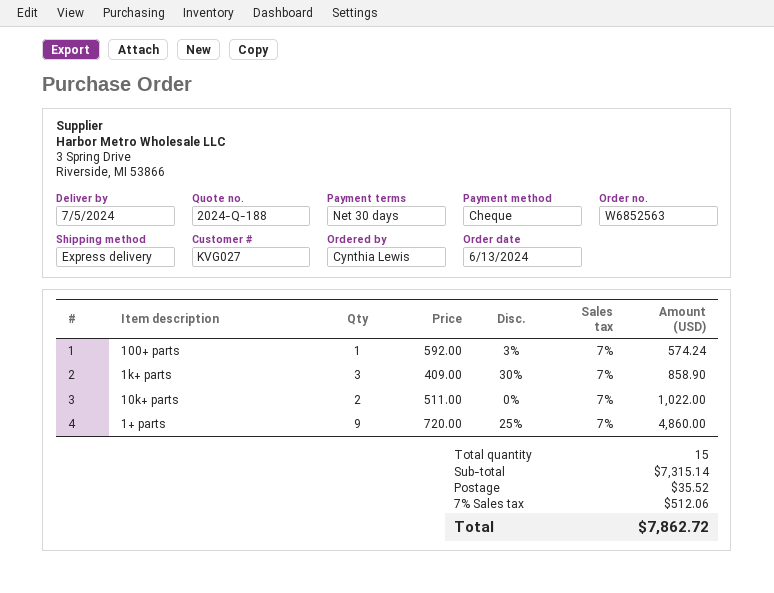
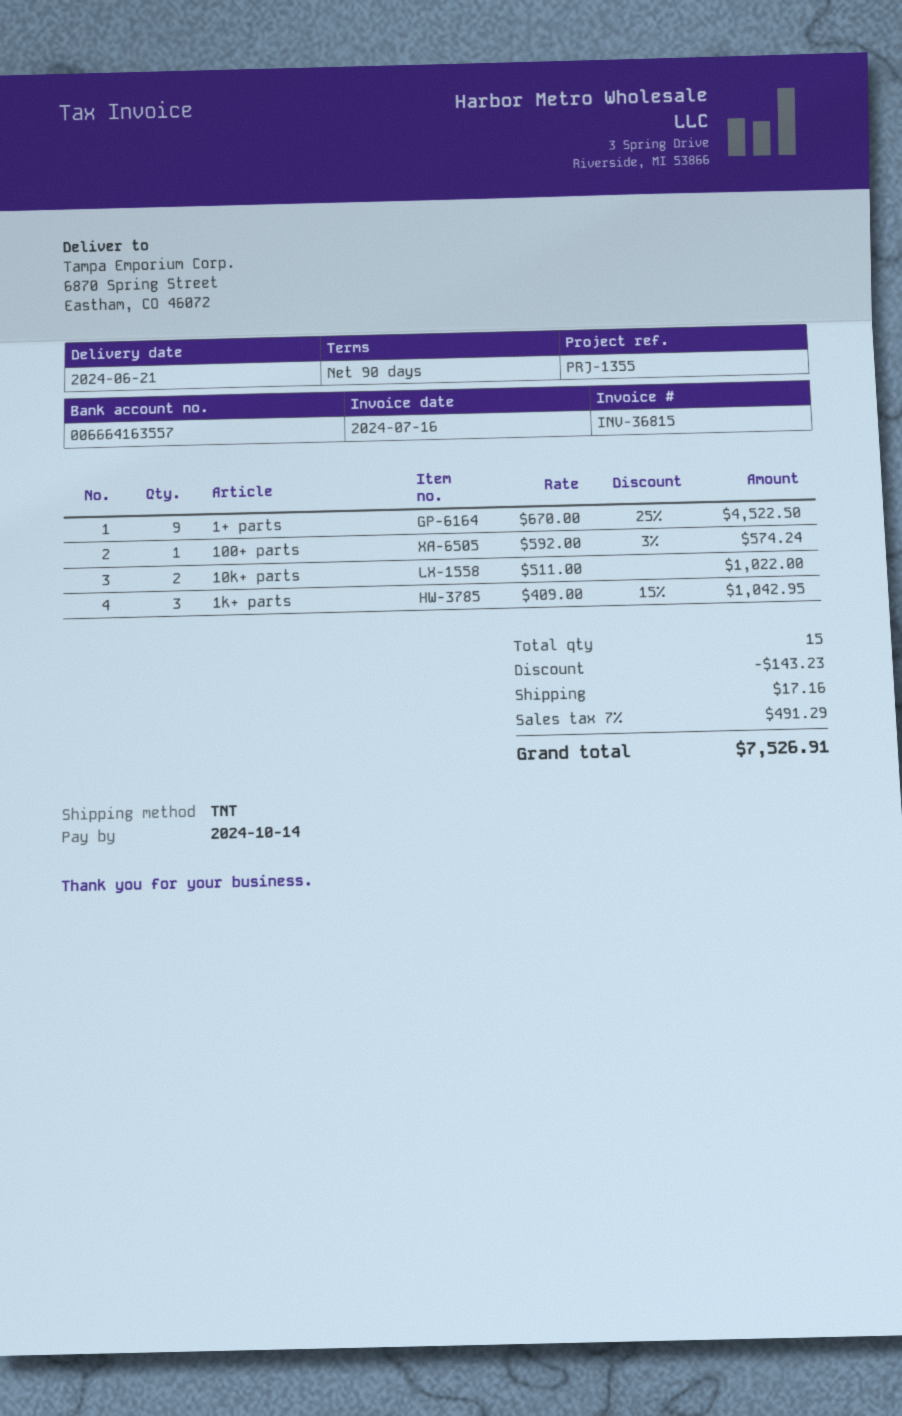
delivery date: 2024-07-05 -> 2024-06-21
payment terms: 30 days -> 90 days
shipping method: express -> TNT
1k+ parts: 3 x 409.00 - 30% = 858.90 -> 3 x 409.00 - 15% = 1042.95
1+ parts: 9 x 720.00 - 25% = 4860.00 -> 9 x 670.00 - 25% = 4522.50
discount: none -> 143.23
shipping: 35.52 -> 17.16
tax: 7% = 512.06 -> 7% = 491.29
total: 7862.72 -> 7526.91

